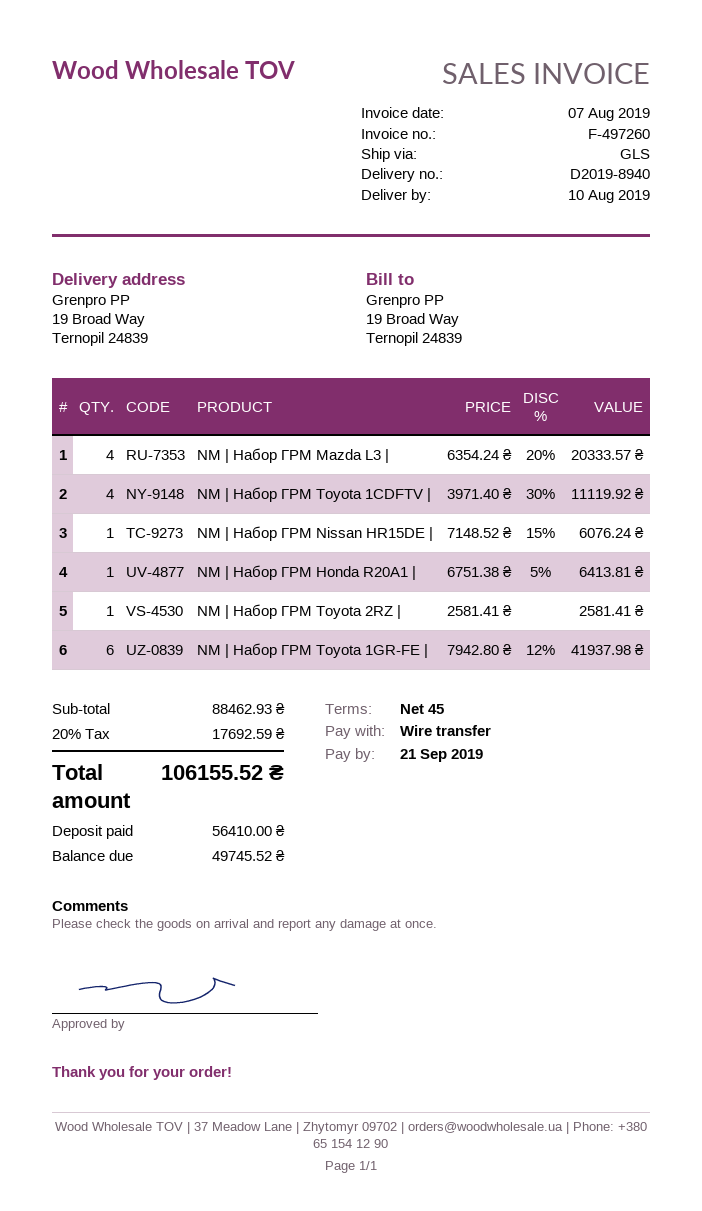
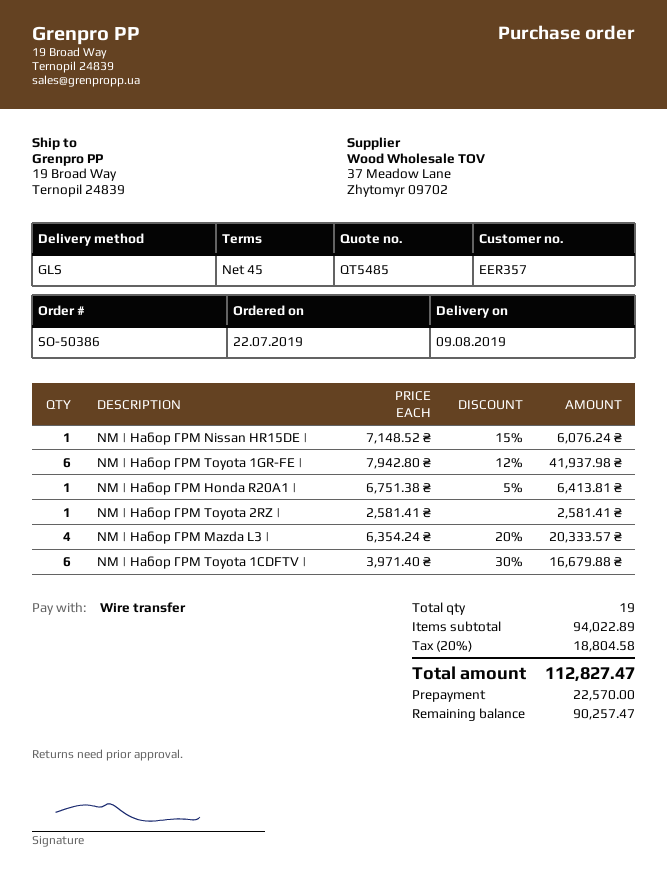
delivery date: 2019-08-10 -> 2019-08-09
NM | Набор ГРМ Toyota 1CDFTV |: 4 x 3971.40 - 30% = 11119.92 -> 6 x 3971.40 - 30% = 16679.88
subtotal: 88462.93 -> 94022.89
tax: 20% = 17692.59 -> 20% = 18804.58
total: 106155.52 -> 112827.47
deposit: 56410.00 -> 22570.00
balance: 49745.52 -> 90257.47

